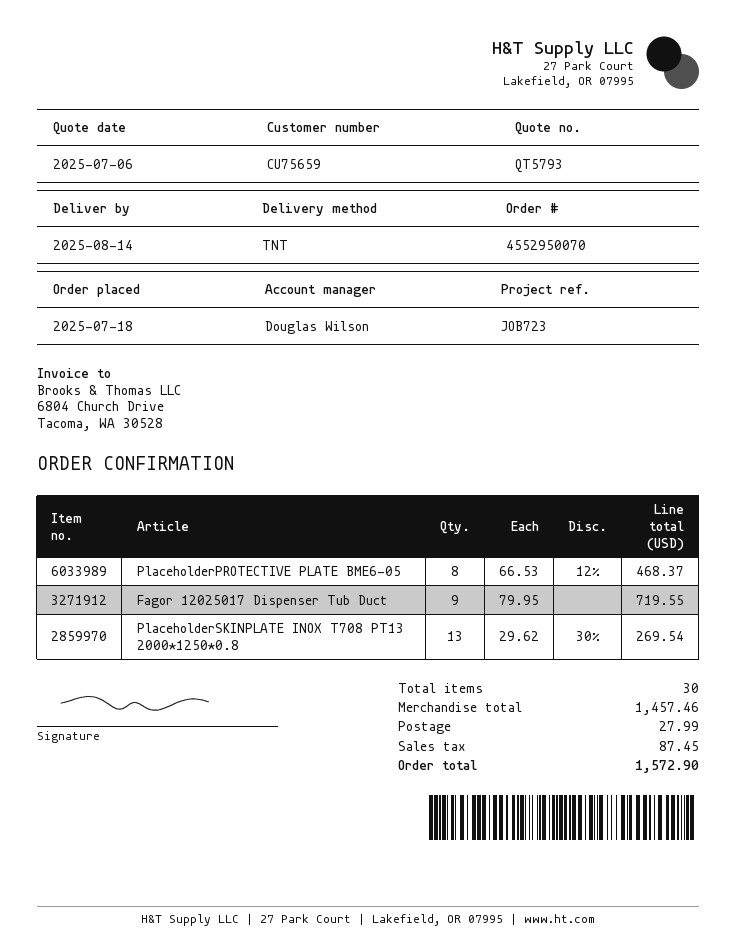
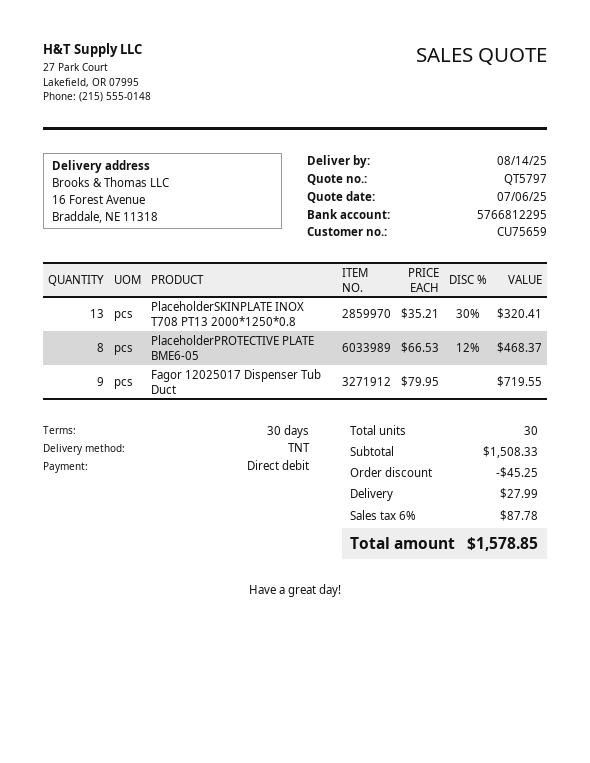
quote number: QT5793 -> QT5797
PlaceholderSKINPLATE INOX T708 PT13 2000*1250*0.8: 13 x 29.62 - 30% = 269.54 -> 13 x 35.21 - 30% = 320.41
subtotal: 1457.46 -> 1508.33
discount: none -> 45.25
tax: 87.45 -> 87.78
total: 1572.90 -> 1578.85

